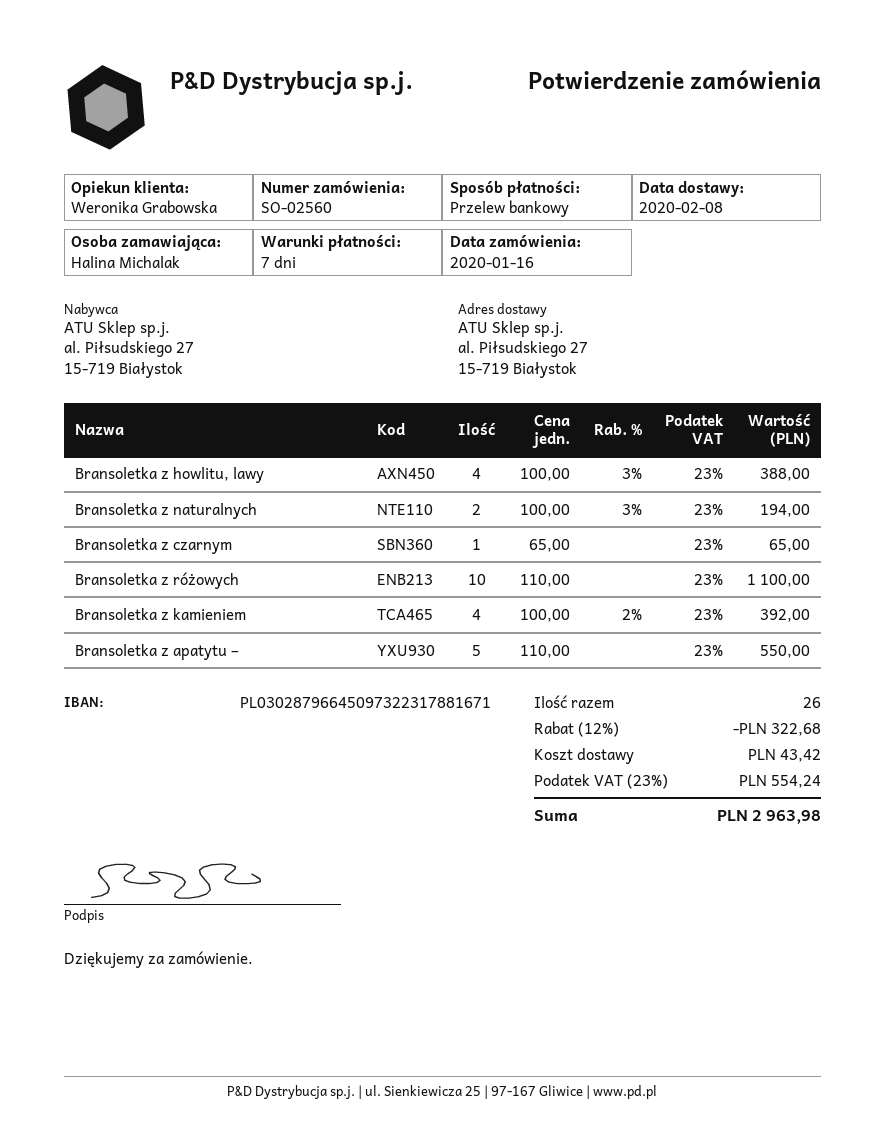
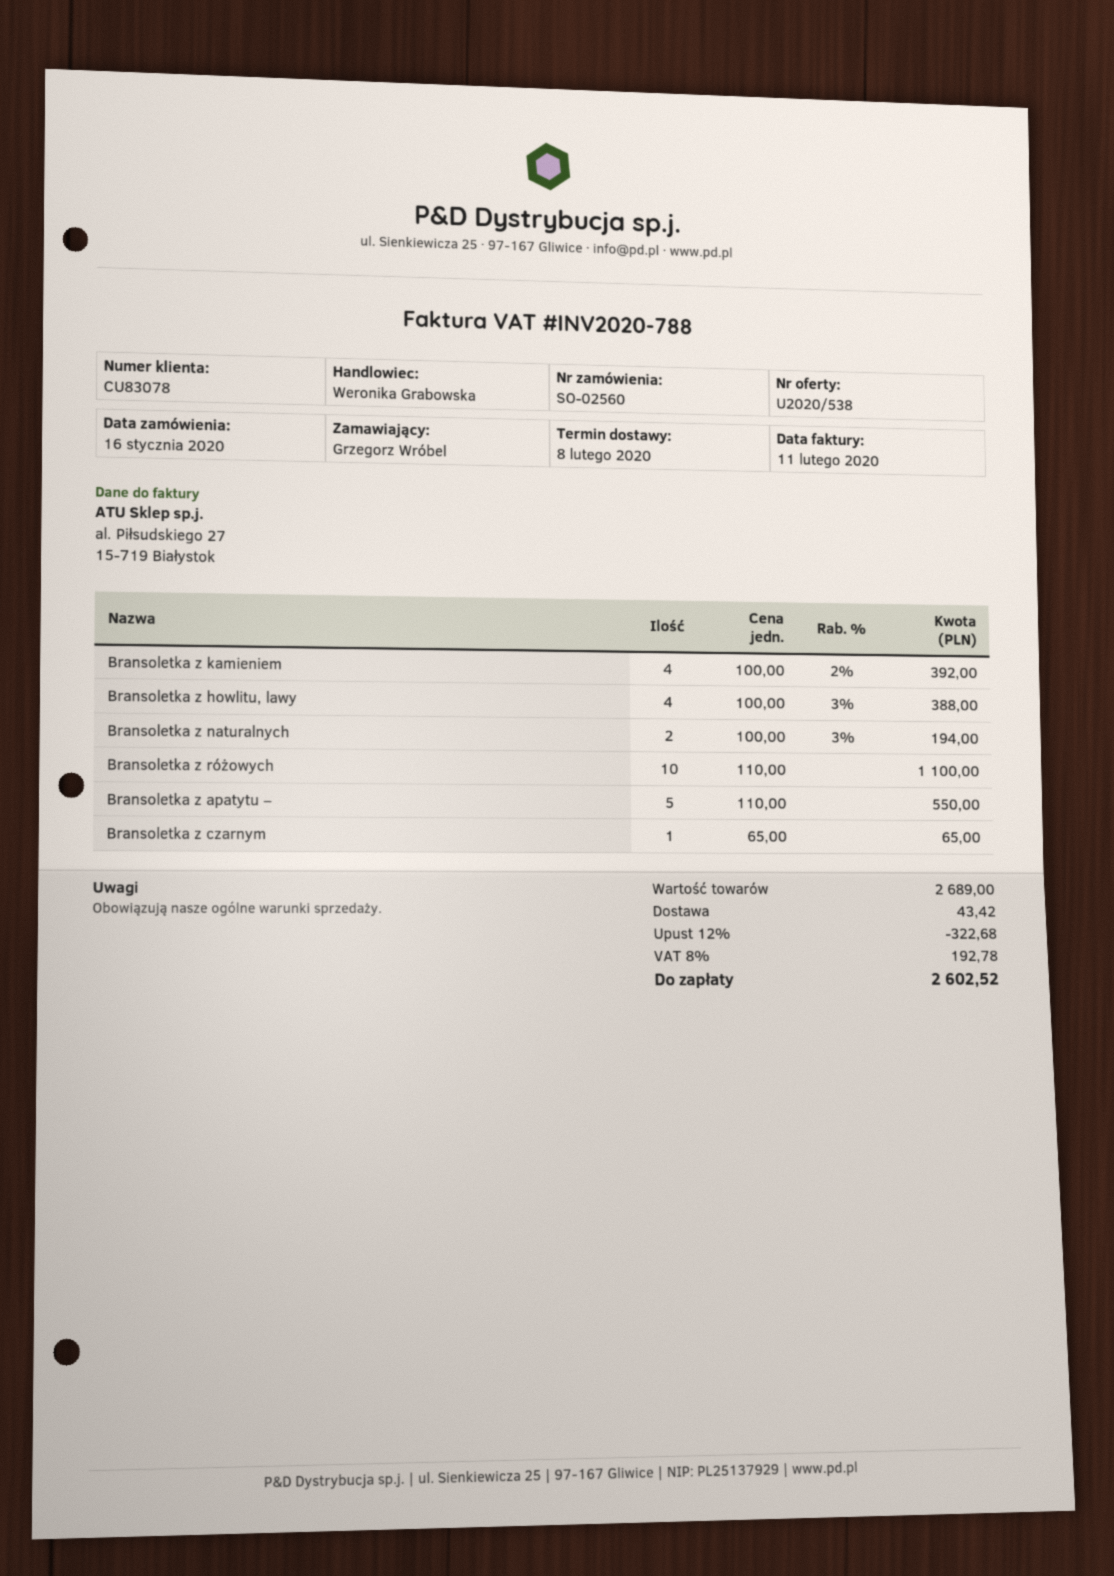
ordered by: Halina Michalak -> Grzegorz Wróbel
tax: 23% = 554.24 -> 8% = 192.78
total: 2963.98 -> 2602.52

